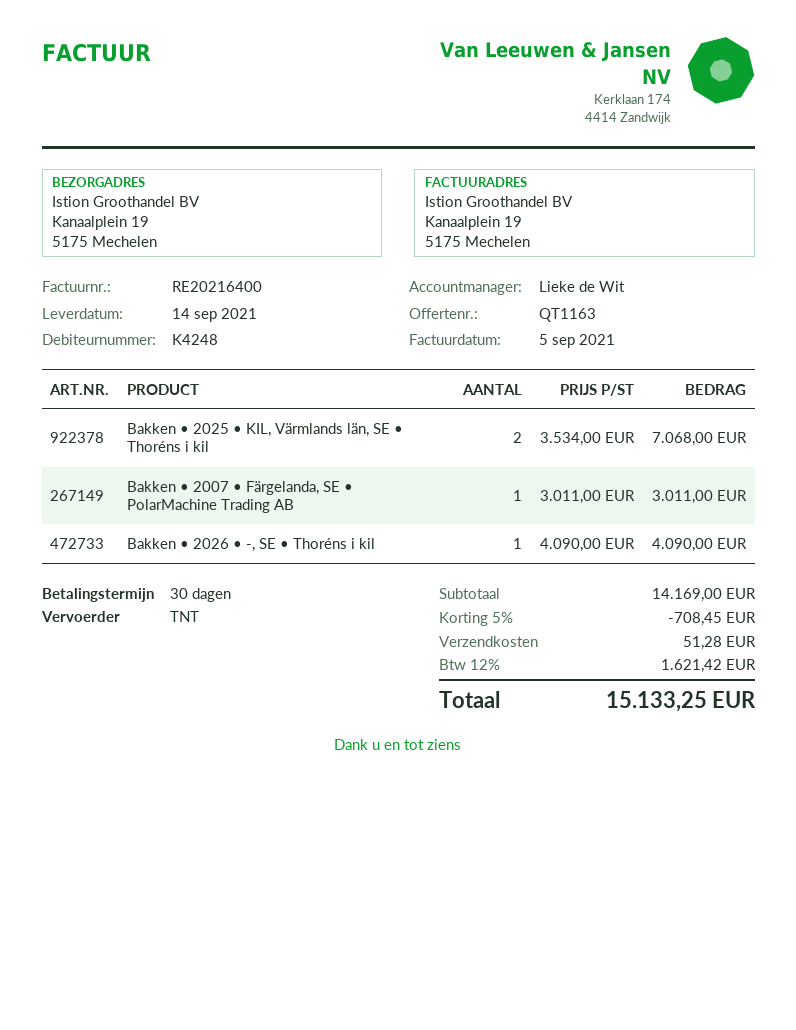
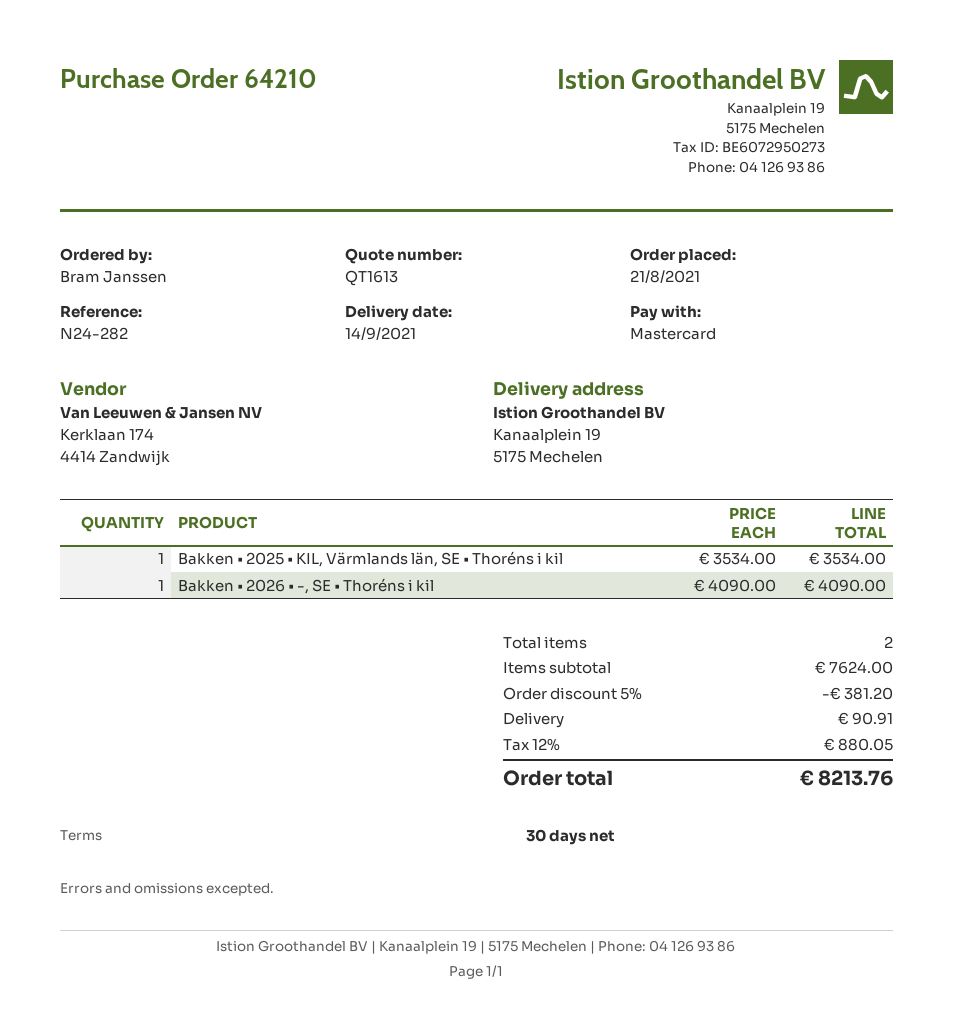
quote number: QT1163 -> QT1613
Bakken • 2025 • KIL, Värmlands län, SE • Thoréns i kil: 2 x 3534.00 = 7068.00 -> 1 x 3534.00 = 3534.00
Bakken • 2007 • Färgelanda, SE • PolarMachine Trading AB: 1 x 3011.00 = 3011.00 -> none
subtotal: 14169.00 -> 7624.00
discount: 5% = 708.45 -> 5% = 381.20
shipping: 51.28 -> 90.91
tax: 12% = 1621.42 -> 12% = 880.05
total: 15133.25 -> 8213.76

